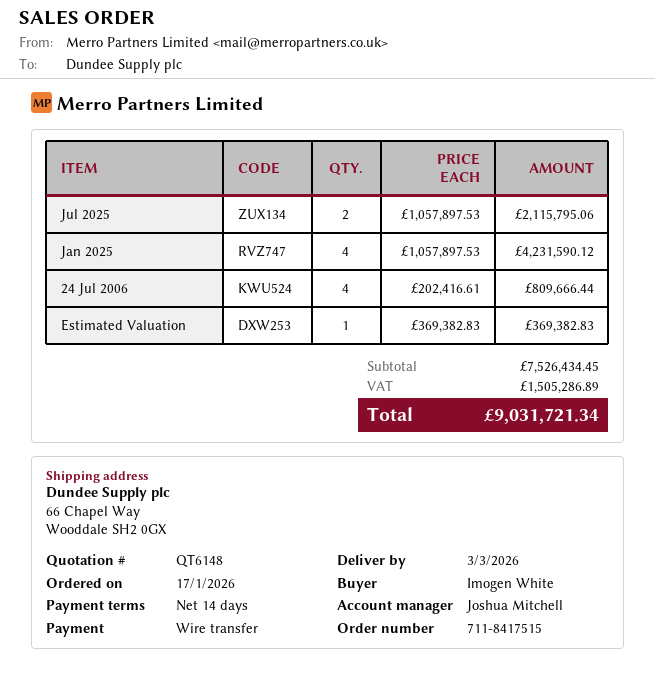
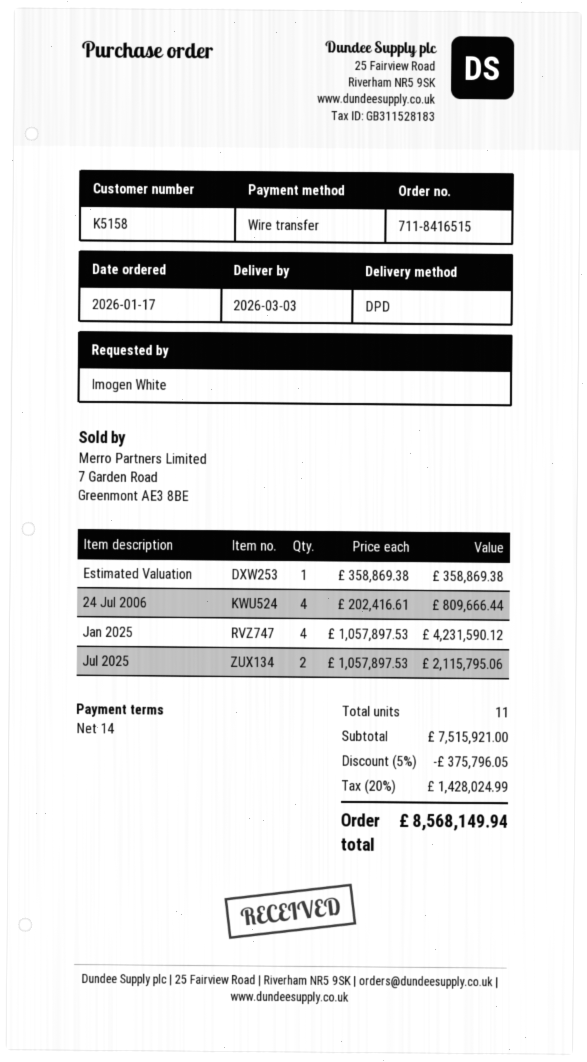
order number: 711-8417515 -> 711-8416515
Estimated Valuation: 1 x 369382.83 = 369382.83 -> 1 x 358869.38 = 358869.38
subtotal: 7526434.45 -> 7515921.00
discount: none -> 5% = 375796.05
tax: 1505286.89 -> 1428024.99
total: 9031721.34 -> 8568149.94

